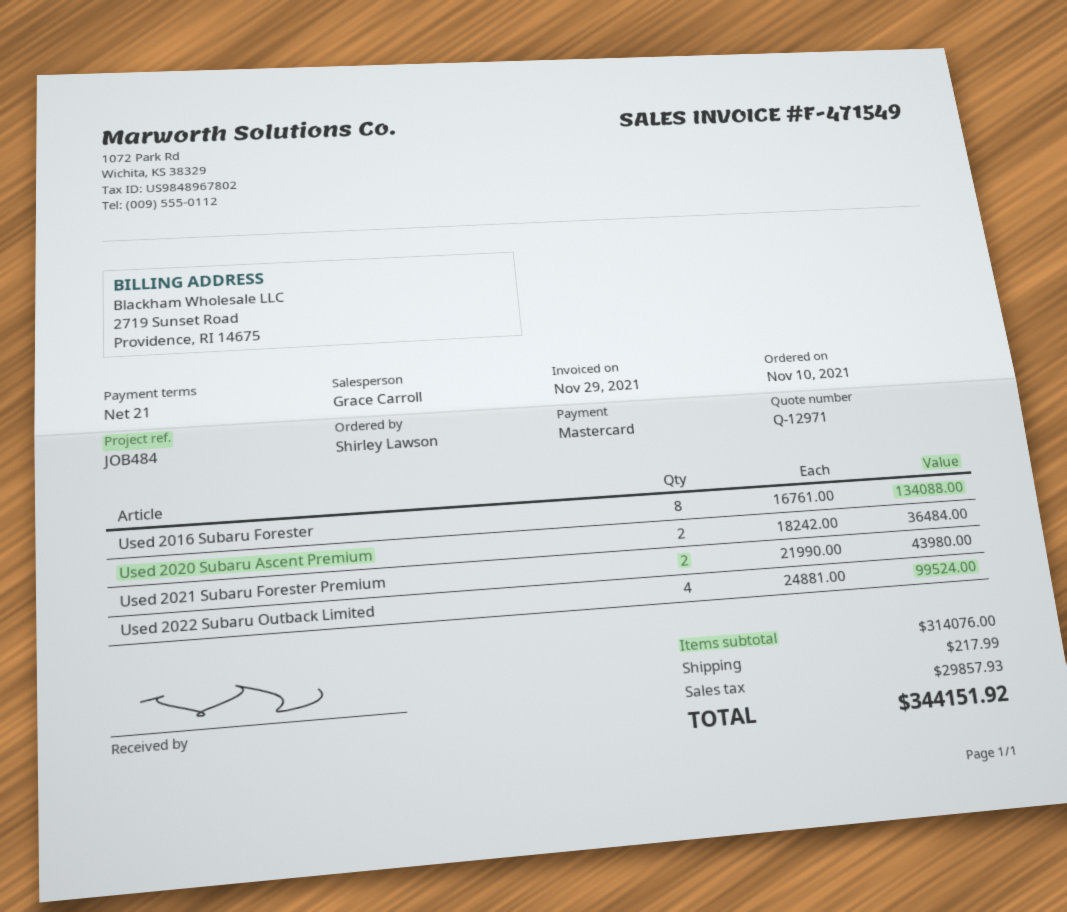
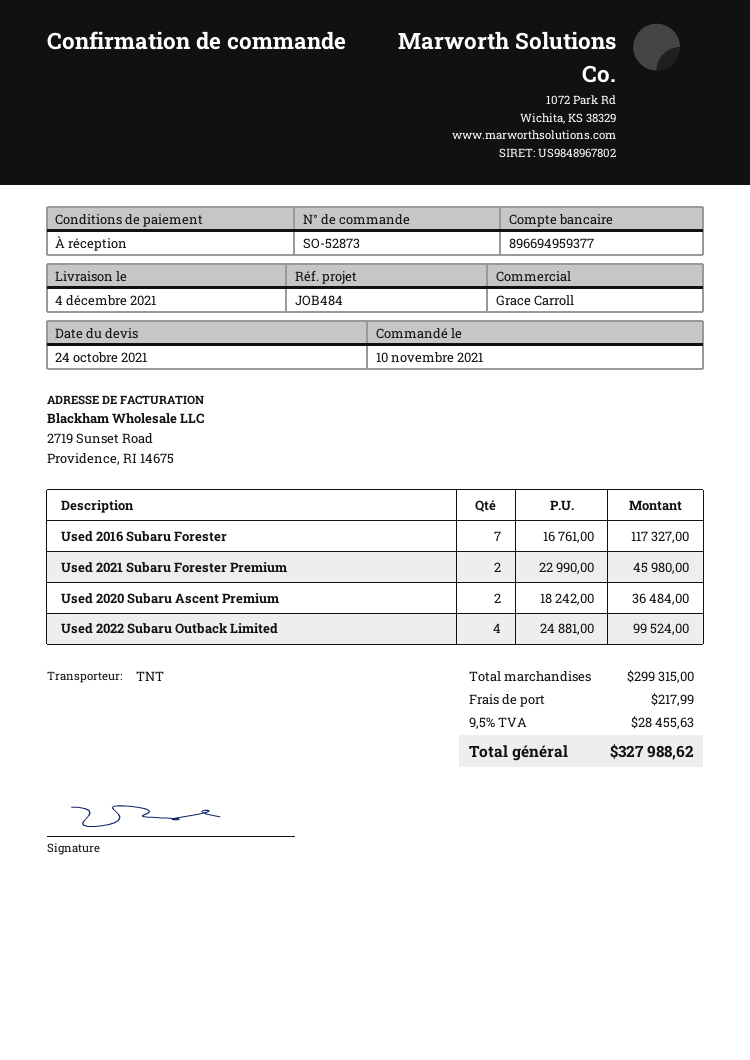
payment terms: 21 days -> on receipt
Used 2016 Subaru Forester: 8 x 16761.00 = 134088.00 -> 7 x 16761.00 = 117327.00
Used 2021 Subaru Forester Premium: 2 x 21990.00 = 43980.00 -> 2 x 22990.00 = 45980.00
subtotal: 314076.00 -> 299315.00
tax: 29857.93 -> 28455.63
total: 344151.92 -> 327988.62

